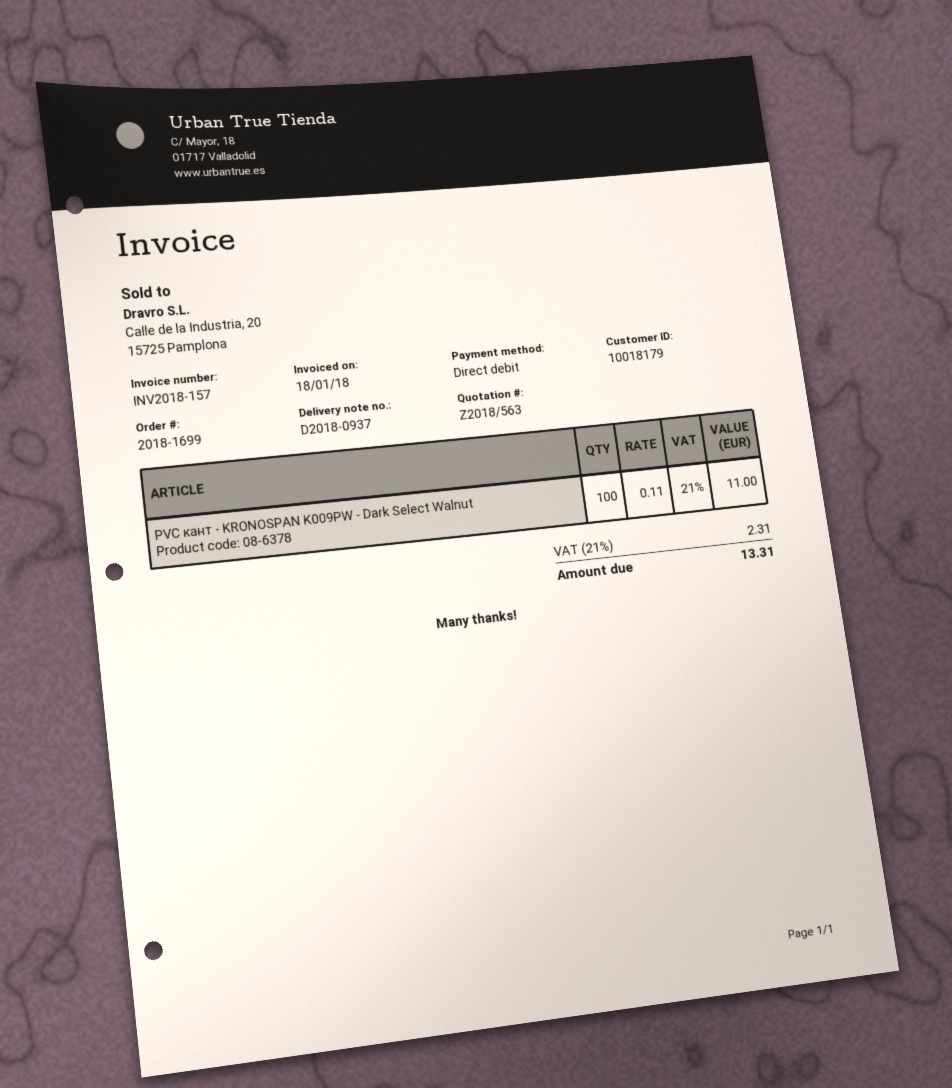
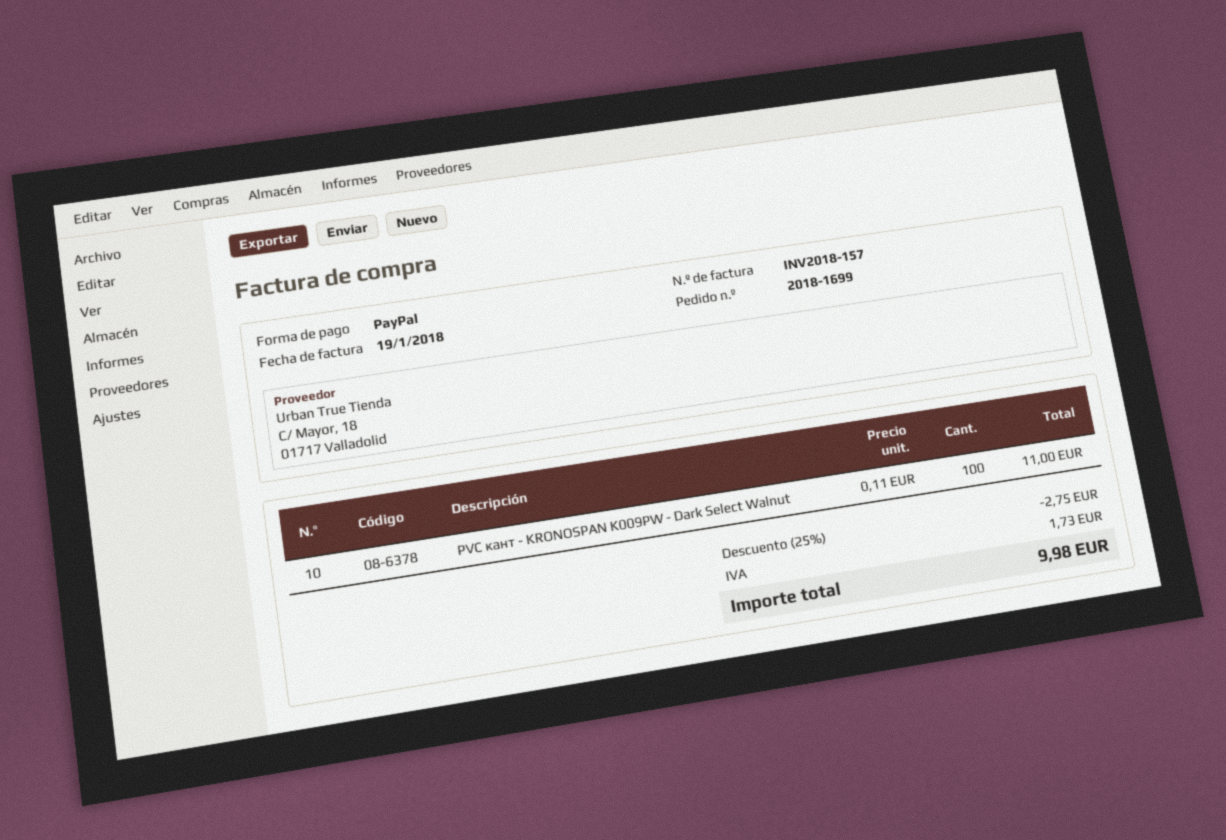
invoice date: 2018-01-18 -> 2018-01-19
payment method: direct debit -> PayPal
discount: none -> 25% = 2.75
tax: 2.31 -> 1.73
total: 13.31 -> 9.98

